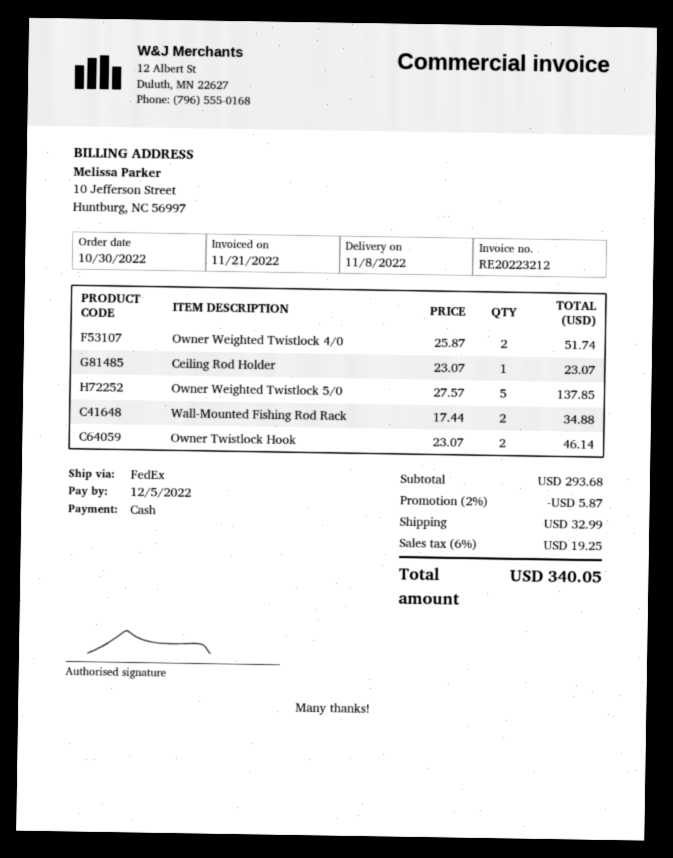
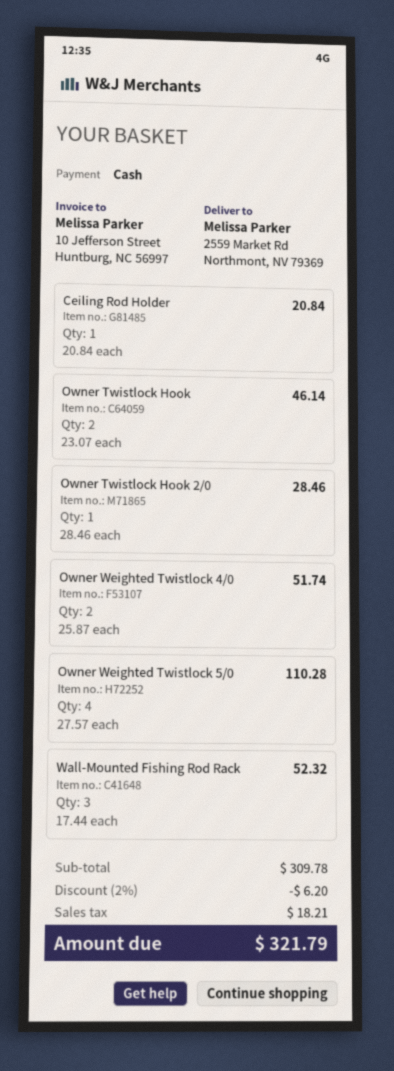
Ceiling Rod Holder: 1 x 23.07 = 23.07 -> 1 x 20.84 = 20.84
Owner Weighted Twistlock 5/0: 5 x 27.57 = 137.85 -> 4 x 27.57 = 110.28
Wall-Mounted Fishing Rod Rack: 2 x 17.44 = 34.88 -> 3 x 17.44 = 52.32
Owner Twistlock Hook 2/0: none -> 1 x 28.46 = 28.46
subtotal: 293.68 -> 309.78
discount: 2% = 5.87 -> 2% = 6.20
shipping: 32.99 -> none
tax: 19.25 -> 18.21
total: 340.05 -> 321.79

